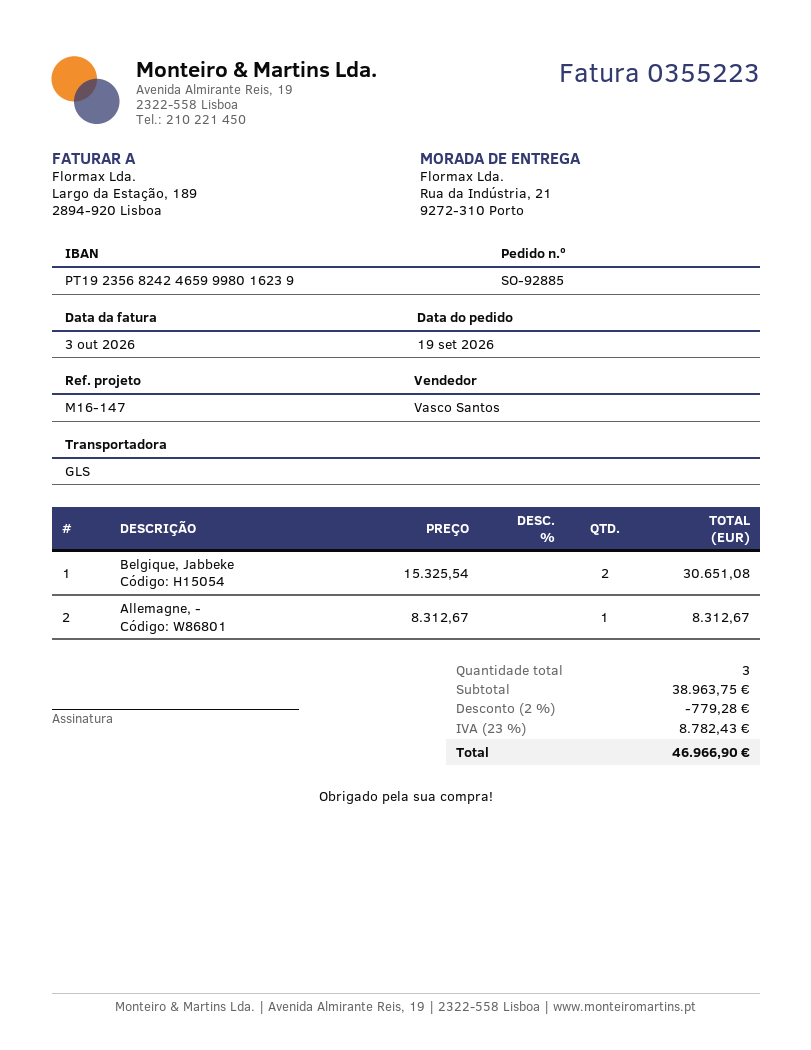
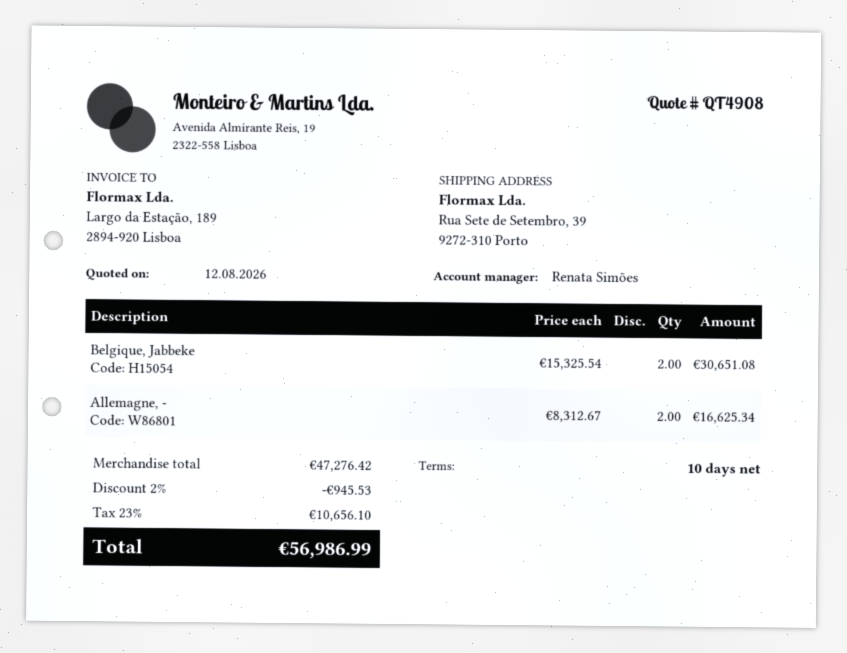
sales rep: Vasco Santos -> Renata Simões
ship to: Rua da Indústria, 21, 9272-310 Porto -> Rua Sete de Setembro, 39, 9272-310 Porto
Allemagne, -: 1 x 8312.67 = 8312.67 -> 2 x 8312.67 = 16625.34
subtotal: 38963.75 -> 47276.42
discount: 2% = 779.28 -> 2% = 945.53
tax: 23% = 8782.43 -> 23% = 10656.10
total: 46966.90 -> 56986.99

